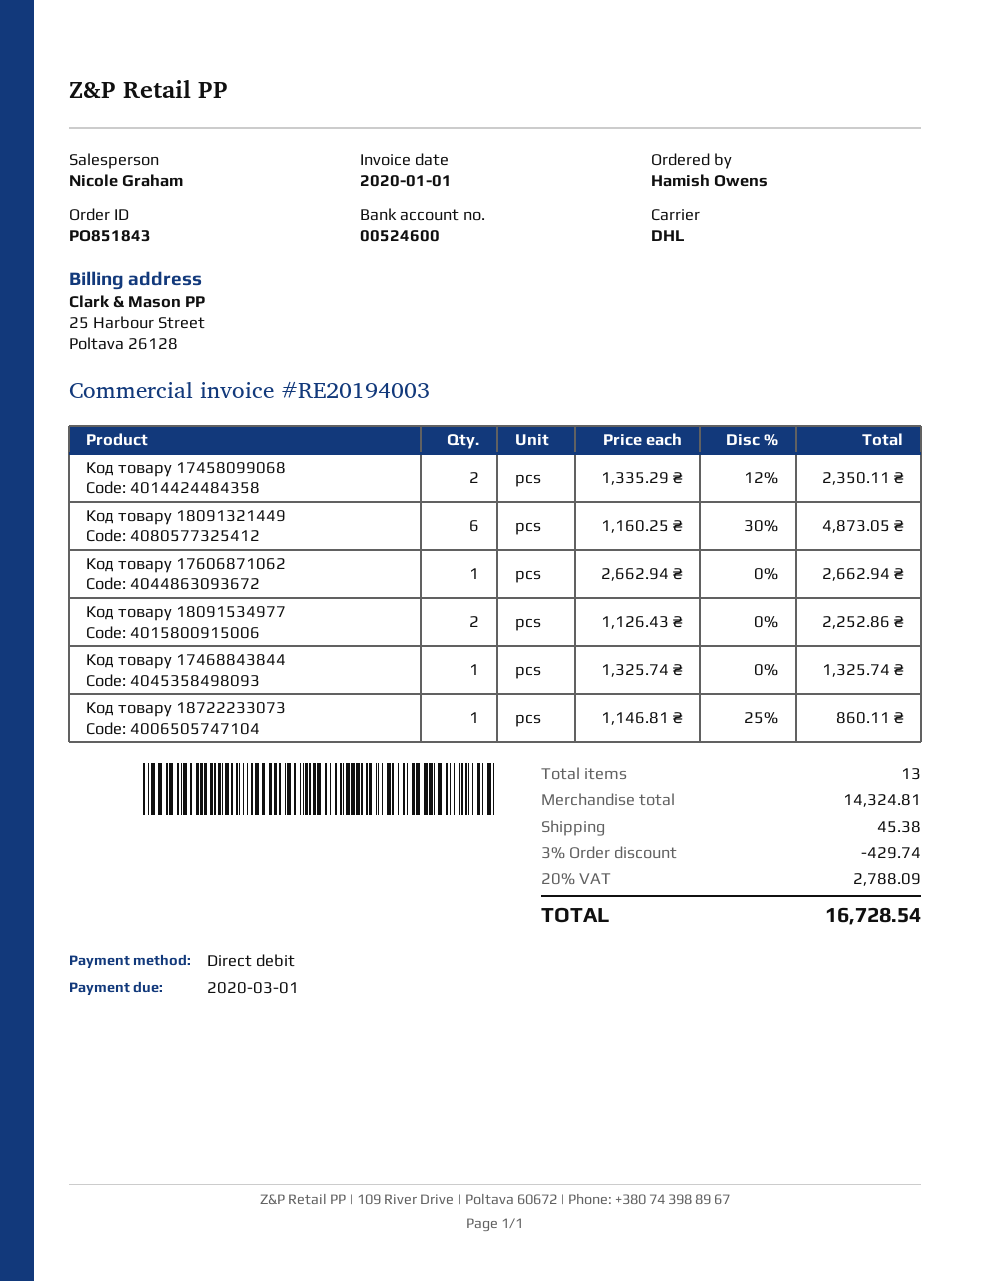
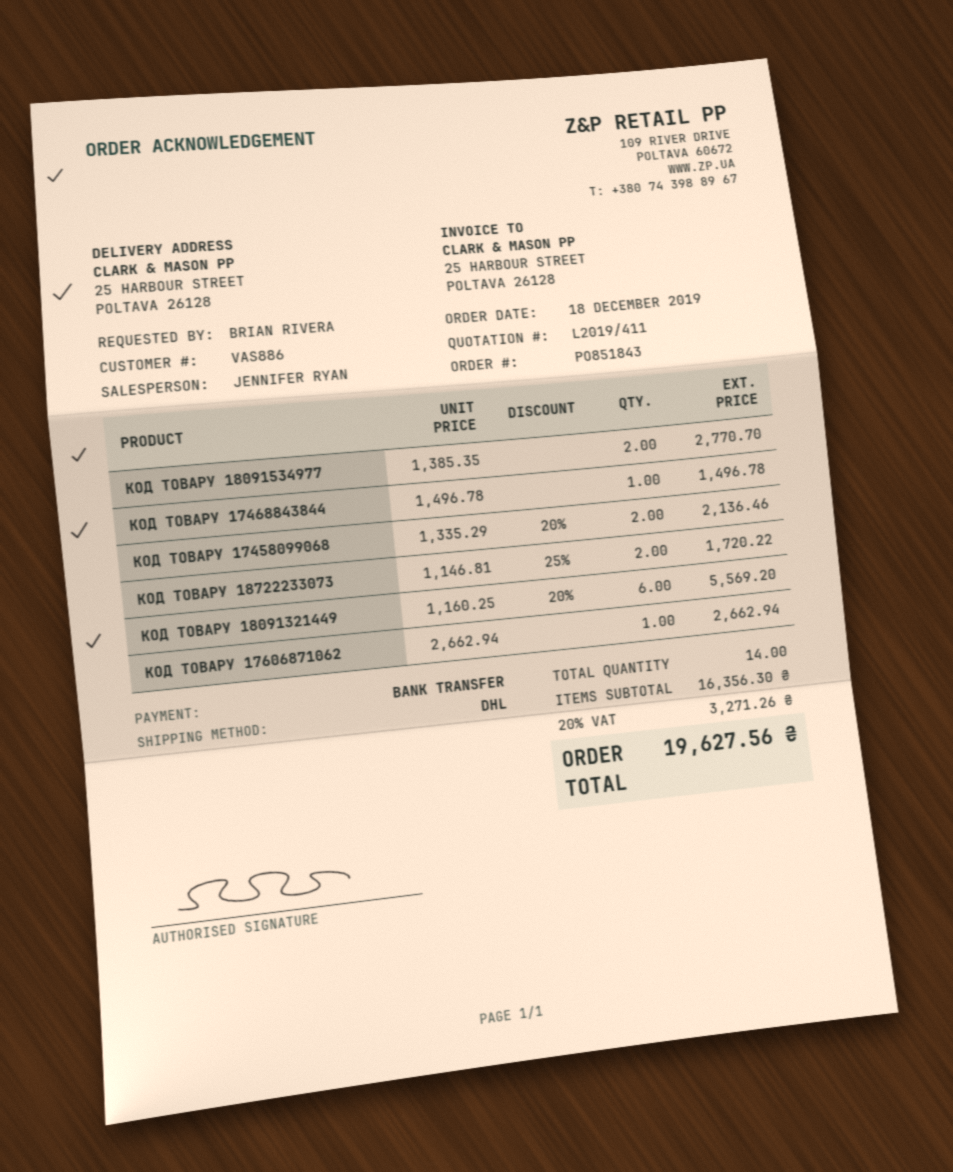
ordered by: Hamish Owens -> BRIAN RIVERA
sales rep: Nicole Graham -> JENNIFER RYAN
payment method: direct debit -> bank transfer
Код товару 17458099068: 2 x 1335.29 - 12% = 2350.11 -> 2 x 1335.29 - 20% = 2136.46
Код товару 18091321449: 6 x 1160.25 - 30% = 4873.05 -> 6 x 1160.25 - 20% = 5569.20
Код товару 18091534977: 2 x 1126.43 = 2252.86 -> 2 x 1385.35 = 2770.70
Код товару 17468843844: 1 x 1325.74 = 1325.74 -> 1 x 1496.78 = 1496.78
Код товару 18722233073: 1 x 1146.81 - 25% = 860.11 -> 2 x 1146.81 - 25% = 1720.22
total quantity: 13 -> 14
subtotal: 14324.81 -> 16356.30
discount: 3% = 429.74 -> none
shipping: 45.38 -> none
tax: 20% = 2788.09 -> 20% = 3271.26
total: 16728.54 -> 19627.56

